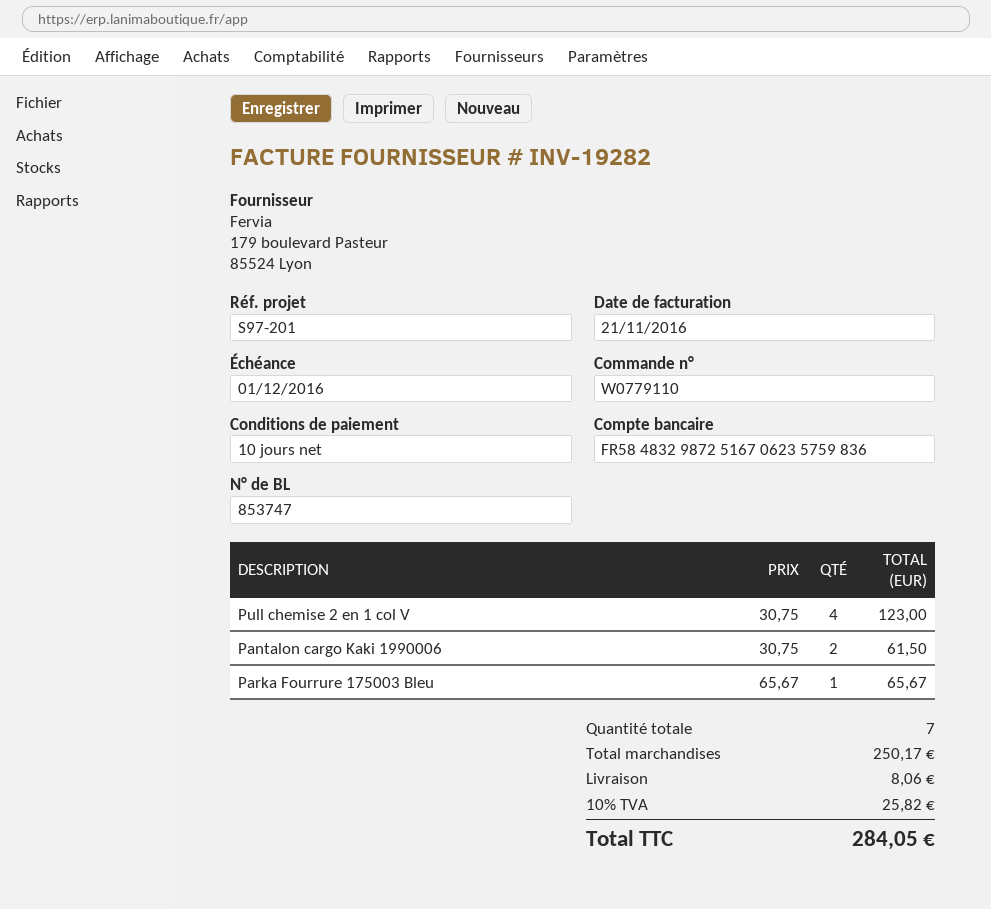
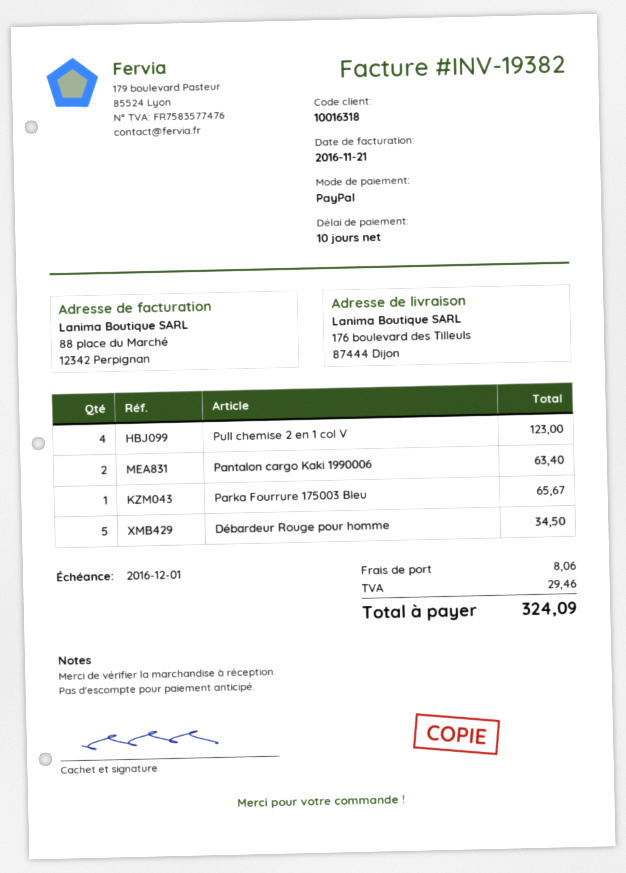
invoice number: INV-19282 -> INV-19382
Pantalon cargo Kaki 1990006: 2 for 61.50 -> 2 for 63.40
Débardeur Rouge pour homme: none -> 5 for 34.50
tax: 25.82 -> 29.46
total: 284.05 -> 324.09

